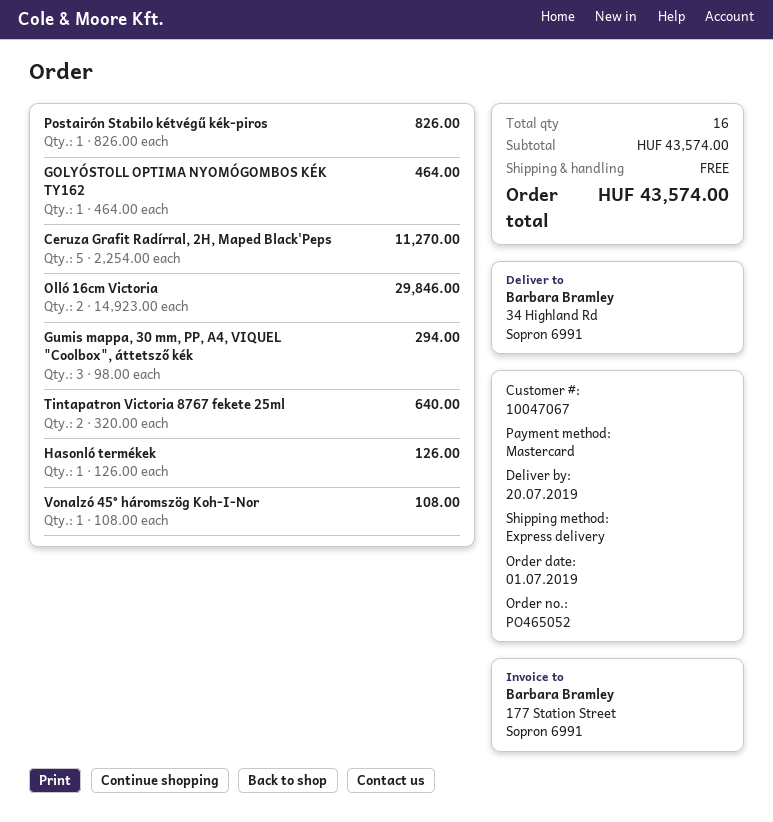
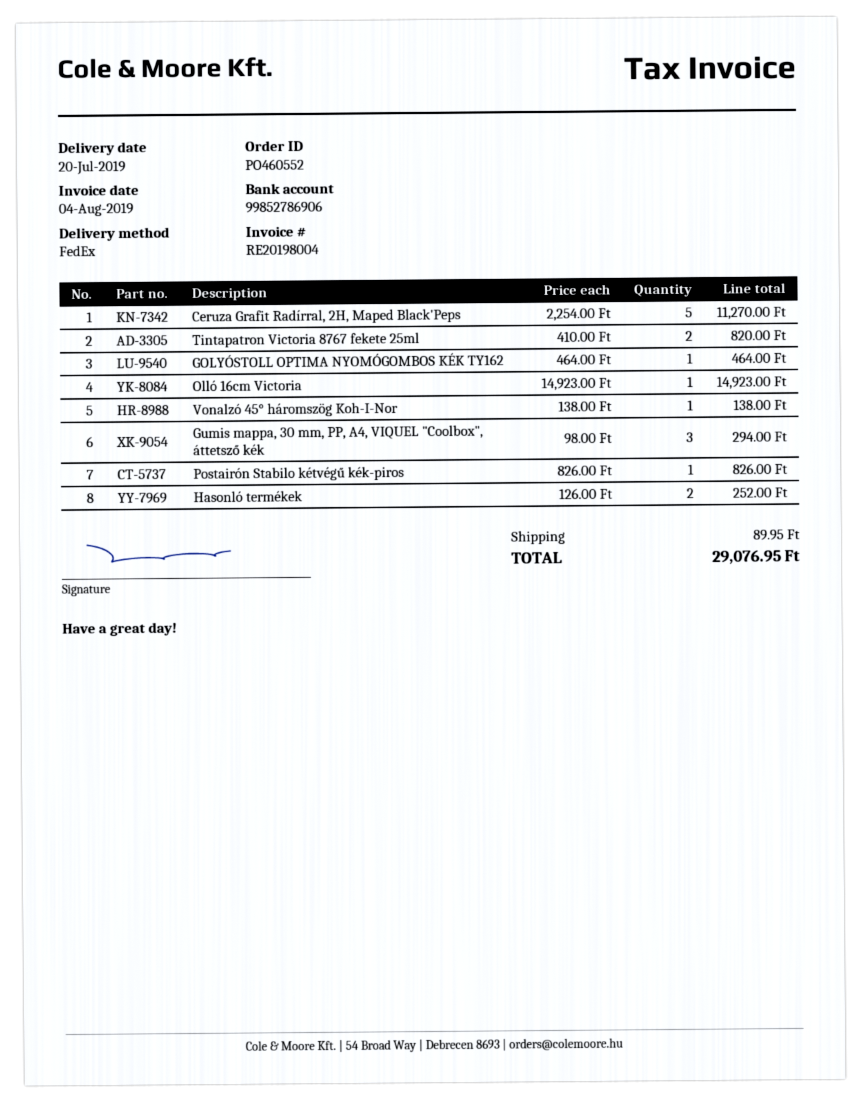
order number: PO465052 -> PO460552
shipping method: express -> FedEx
Olló 16cm Victoria: 2 x 14923.00 = 29846.00 -> 1 x 14923.00 = 14923.00
Tintapatron Victoria 8767 fekete 25ml: 2 x 320.00 = 640.00 -> 2 x 410.00 = 820.00
Hasonló termékek: 1 x 126.00 = 126.00 -> 2 x 126.00 = 252.00
Vonalzó 45° háromszög Koh-I-Nor: 1 x 108.00 = 108.00 -> 1 x 138.00 = 138.00
shipping: 0.00 -> 89.95
total: 43574.00 -> 29076.95

